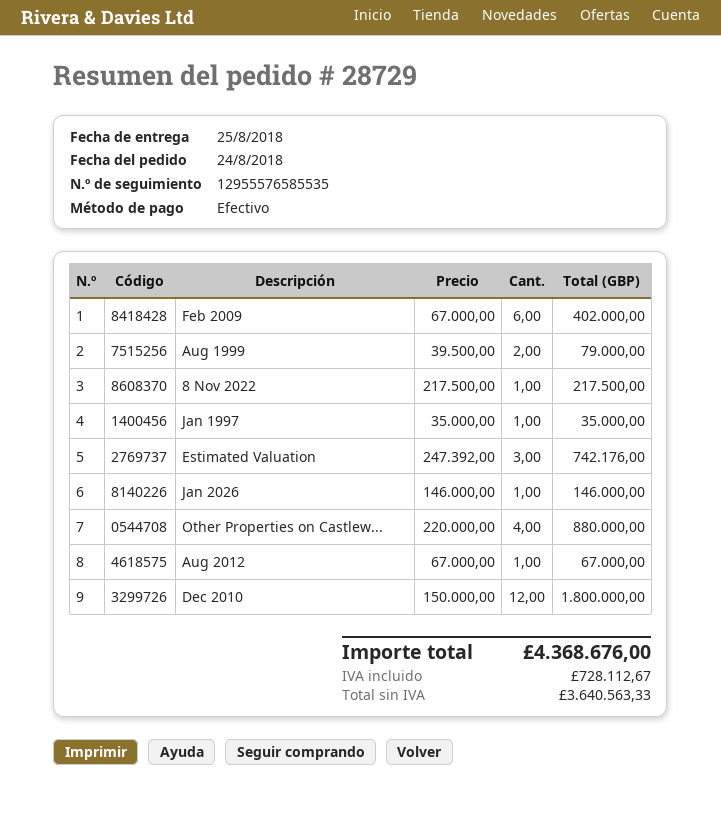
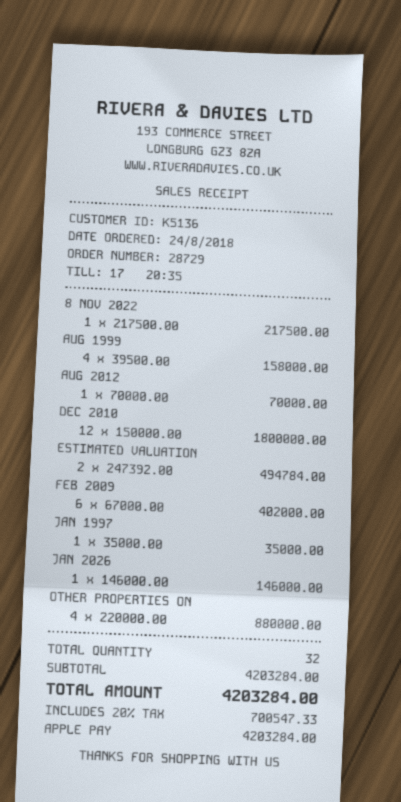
payment method: cash -> Apple Pay
Aug 1999: 2 x 39500.00 = 79000.00 -> 4 x 39500.00 = 158000.00
Estimated Valuation: 3 x 247392.00 = 742176.00 -> 2 x 247392.00 = 494784.00
Aug 2012: 1 x 67000.00 = 67000.00 -> 1 x 70000.00 = 70000.00
tax: 728112.67 -> 700547.33
total: 4368676.00 -> 4203284.00

